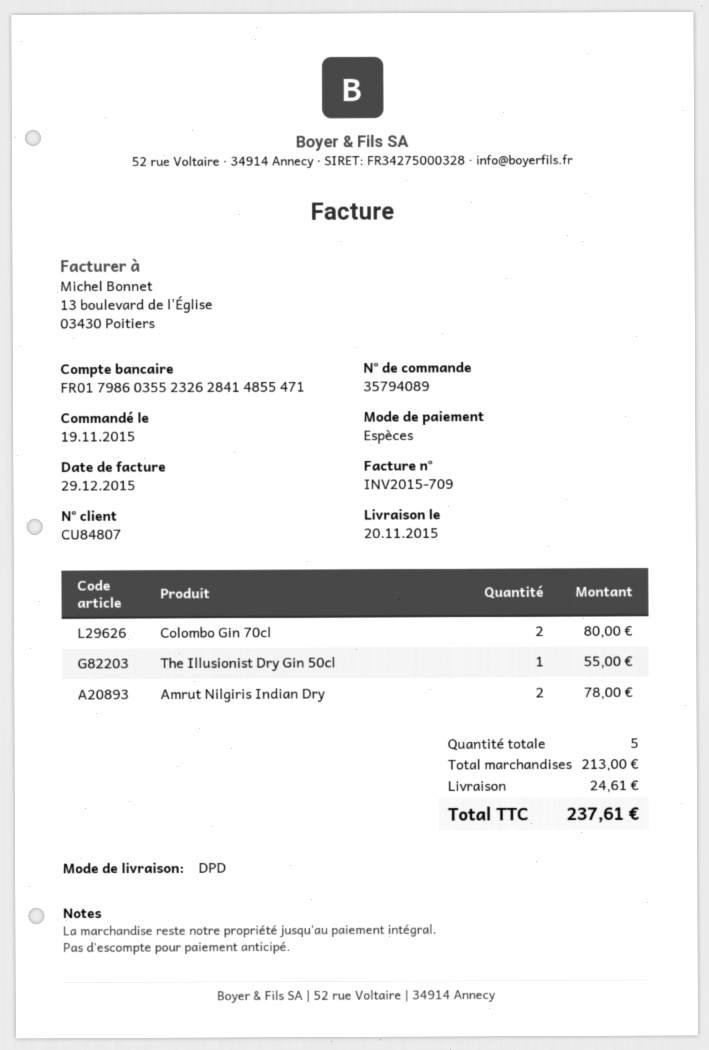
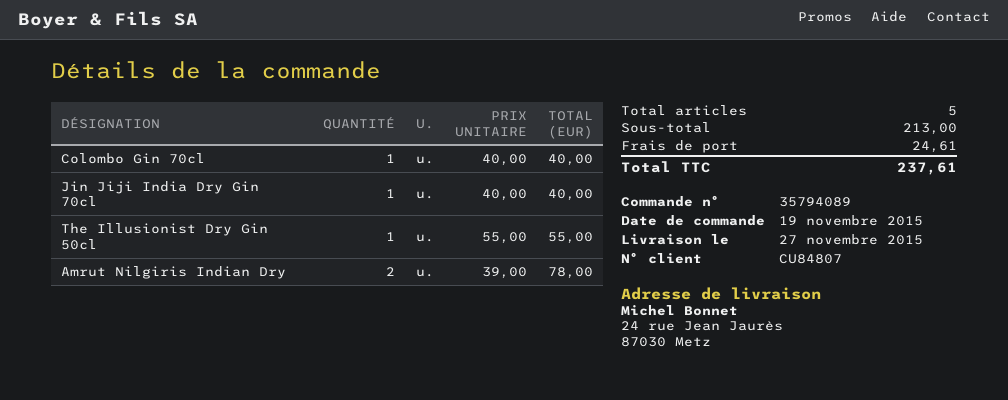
delivery date: 2015-11-20 -> 2015-11-27
Colombo Gin 70cl: 2 for 80.00 -> 1 for 40.00
Jin Jiji India Dry Gin 70cl: none -> 1 for 40.00

